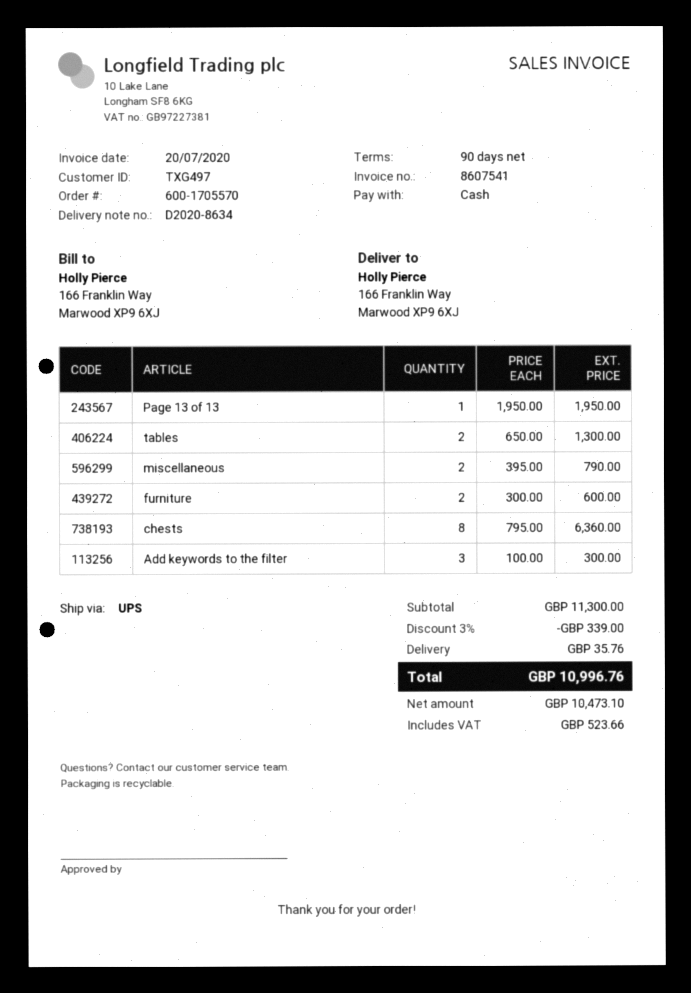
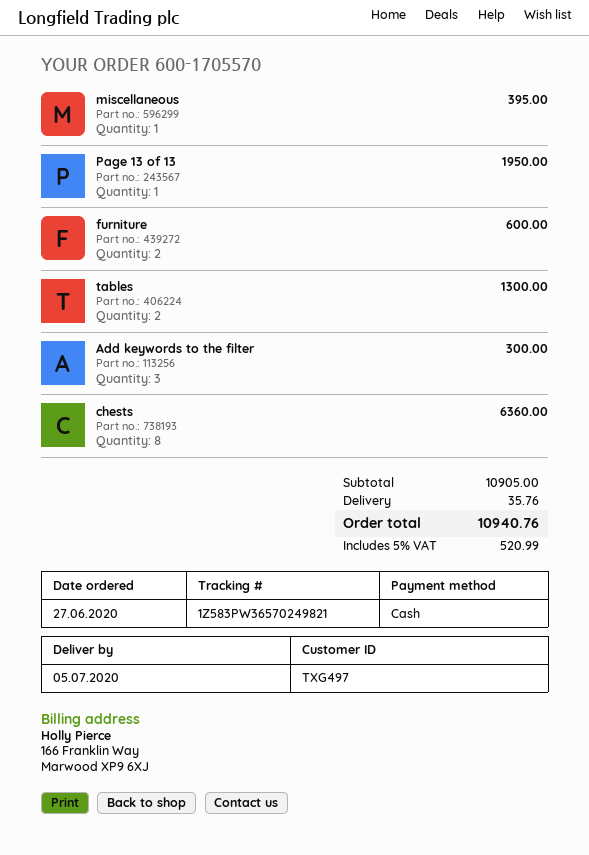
miscellaneous: 2 for 790.00 -> 1 for 395.00
subtotal: 11300.00 -> 10905.00
discount: 3% = 339.00 -> none
tax: 523.66 -> 520.99
total: 10996.76 -> 10940.76

